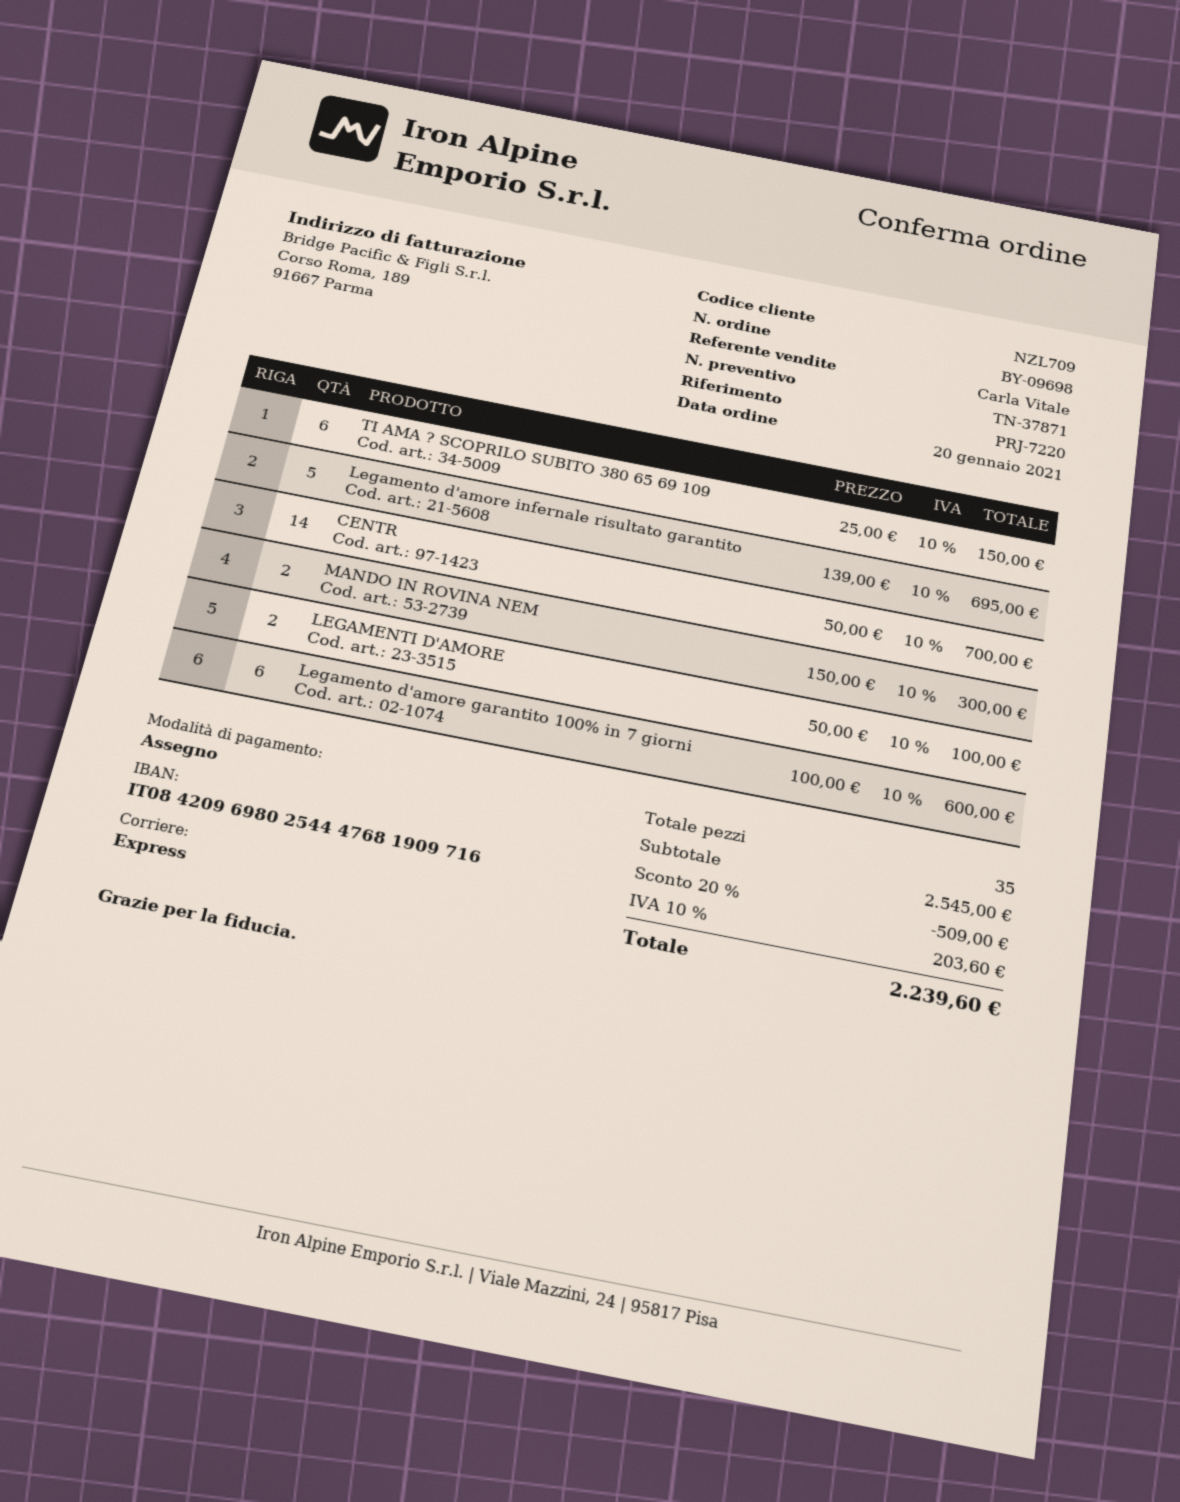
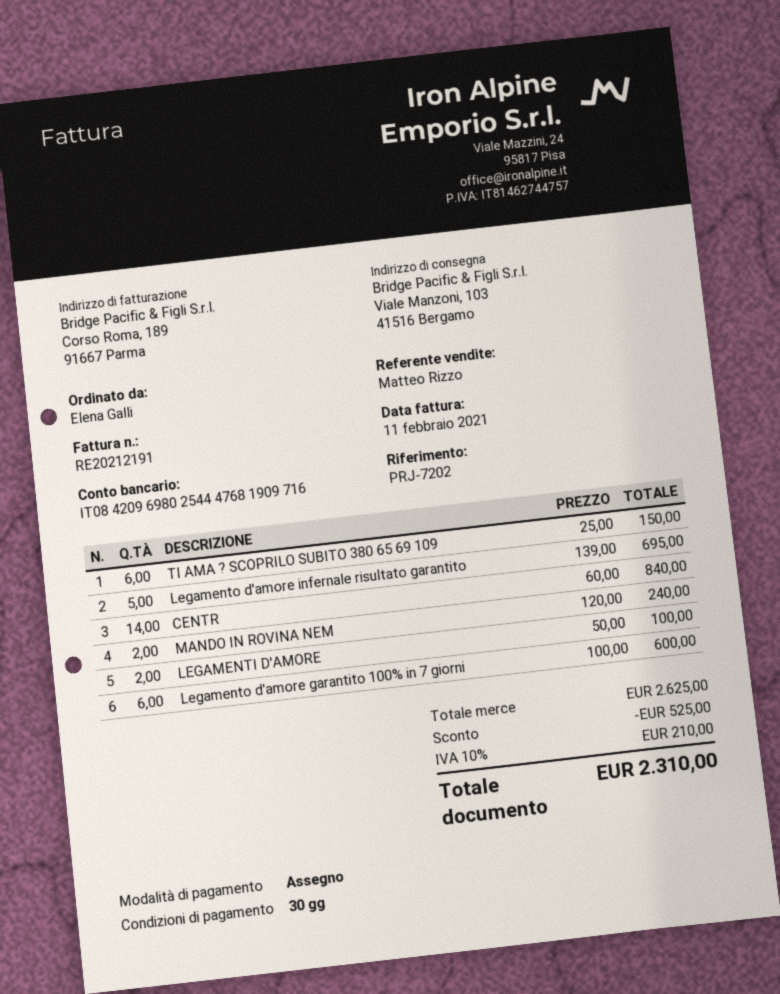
reference: PRJ-7220 -> PRJ-7202
sales rep: Carla Vitale -> Matteo Rizzo
CENTR: 14 x 50.00 = 700.00 -> 14 x 60.00 = 840.00
MANDO IN ROVINA NEM: 2 x 150.00 = 300.00 -> 2 x 120.00 = 240.00
subtotal: 2545.00 -> 2625.00
discount: 509.00 -> 525.00
tax: 10% = 203.60 -> 10% = 210.00
total: 2239.60 -> 2310.00

